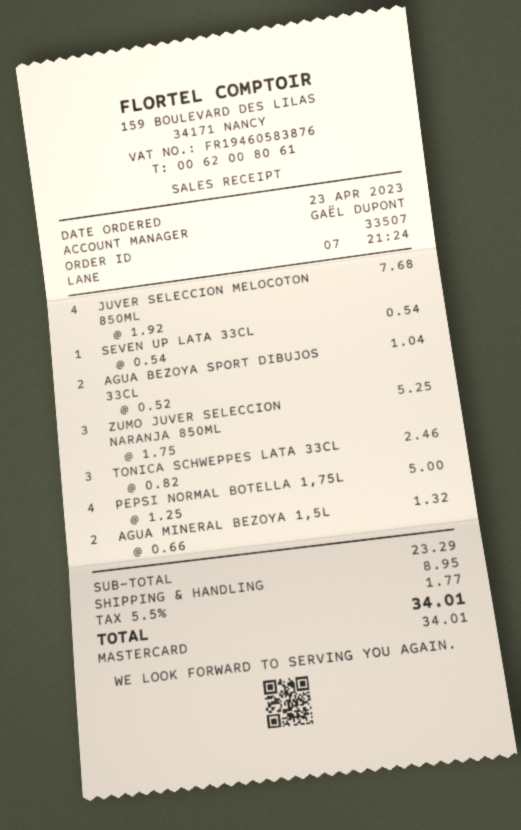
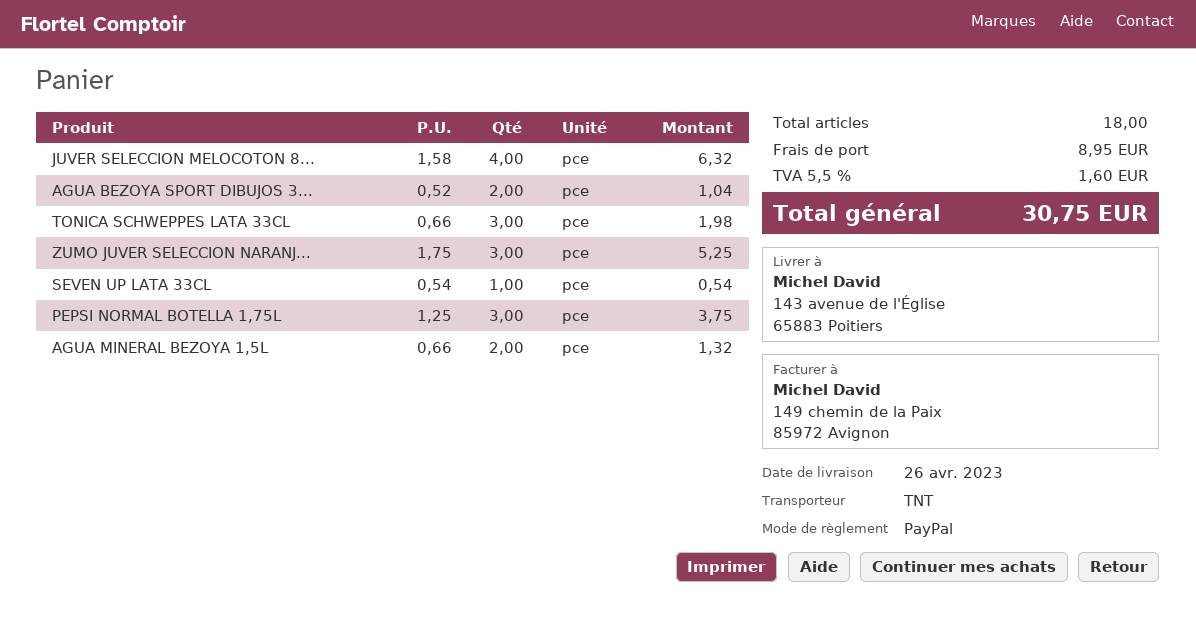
payment method: Mastercard -> PayPal
JUVER SELECCION MELOCOTON 850ML: 4 x 1.92 = 7.68 -> 4 x 1.58 = 6.32
TONICA SCHWEPPES LATA 33CL: 3 x 0.82 = 2.46 -> 3 x 0.66 = 1.98
PEPSI NORMAL BOTELLA 1,75L: 4 x 1.25 = 5.00 -> 3 x 1.25 = 3.75
tax: 5.5% = 1.77 -> 5.5% = 1.60
total: 34.01 -> 30.75

